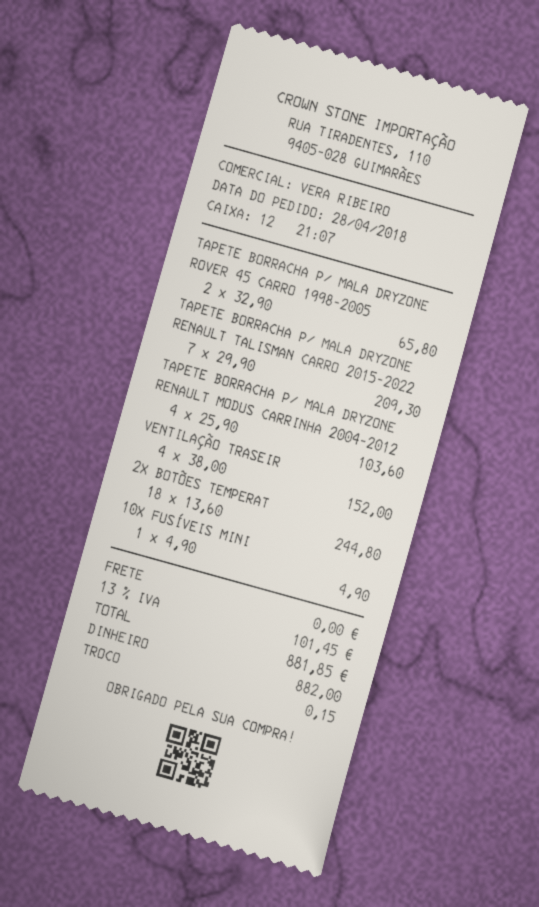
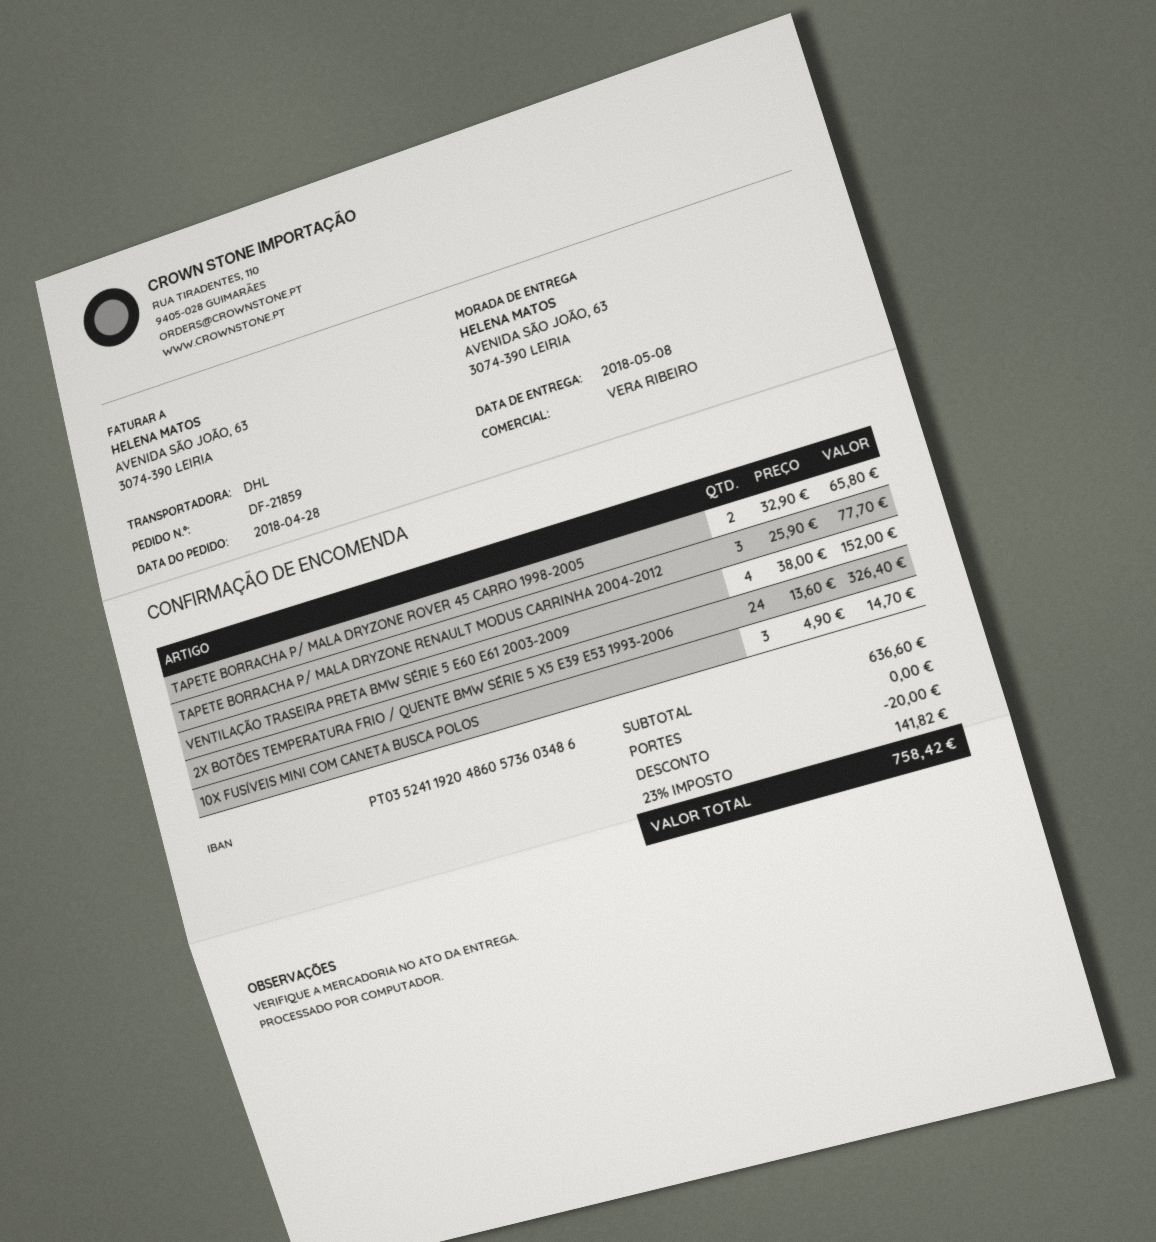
TAPETE BORRACHA P/ MALA DRYZONE RENAULT TALISMAN CARRO 2015-2022: 7 x 29.90 = 209.30 -> none
TAPETE BORRACHA P/ MALA DRYZONE RENAULT MODUS CARRINHA 2004-2012: 4 x 25.90 = 103.60 -> 3 x 25.90 = 77.70
2X BOTÕES TEMPERAT: 18 x 13.60 = 244.80 -> 24 x 13.60 = 326.40
10X FUSÍVEIS MINI: 1 x 4.90 = 4.90 -> 3 x 4.90 = 14.70
discount: none -> 20.00
tax: 13% = 101.45 -> 23% = 141.82
total: 881.85 -> 758.42

